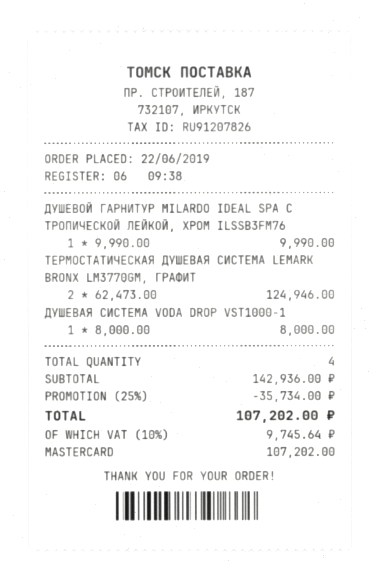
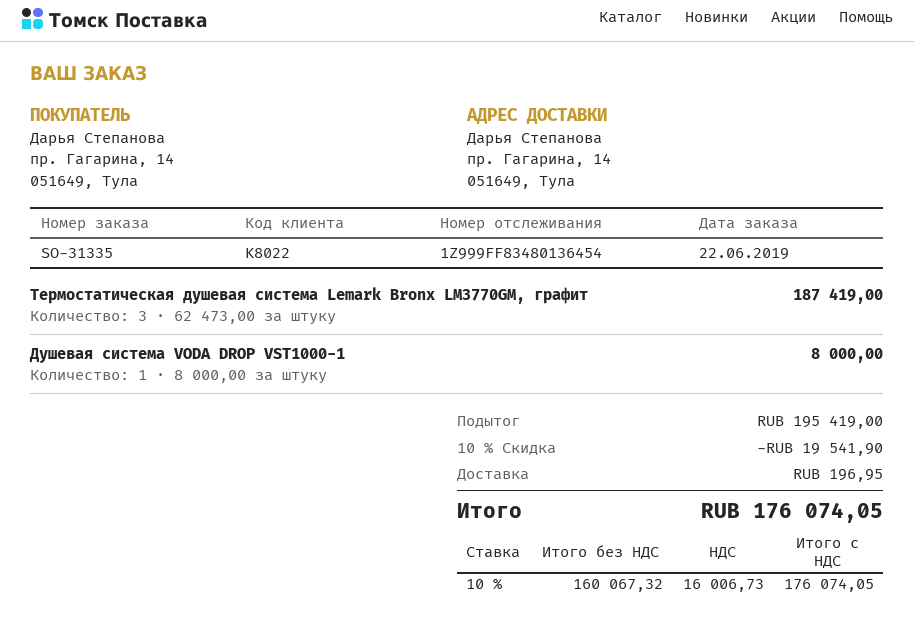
ДУШЕВОЙ ГАРНИТУР MILARDO IDEAL SPA С ТРОПИЧЕСКОЙ ЛЕЙКОЙ, ХРОМ ILSSB3FM76: 1 x 9990.00 = 9990.00 -> none
ТЕРМОСТАТИЧЕСКАЯ ДУШЕВАЯ СИСТЕМА LEMARK BRONX LM3770GM, ГРАФИТ: 2 x 62473.00 = 124946.00 -> 3 x 62473.00 = 187419.00
subtotal: 142936.00 -> 195419.00
discount: 25% = 35734.00 -> 10% = 19541.90
shipping: none -> 196.95
tax: 10% = 9745.64 -> 10% = 16006.73
total: 107202.00 -> 176074.05

